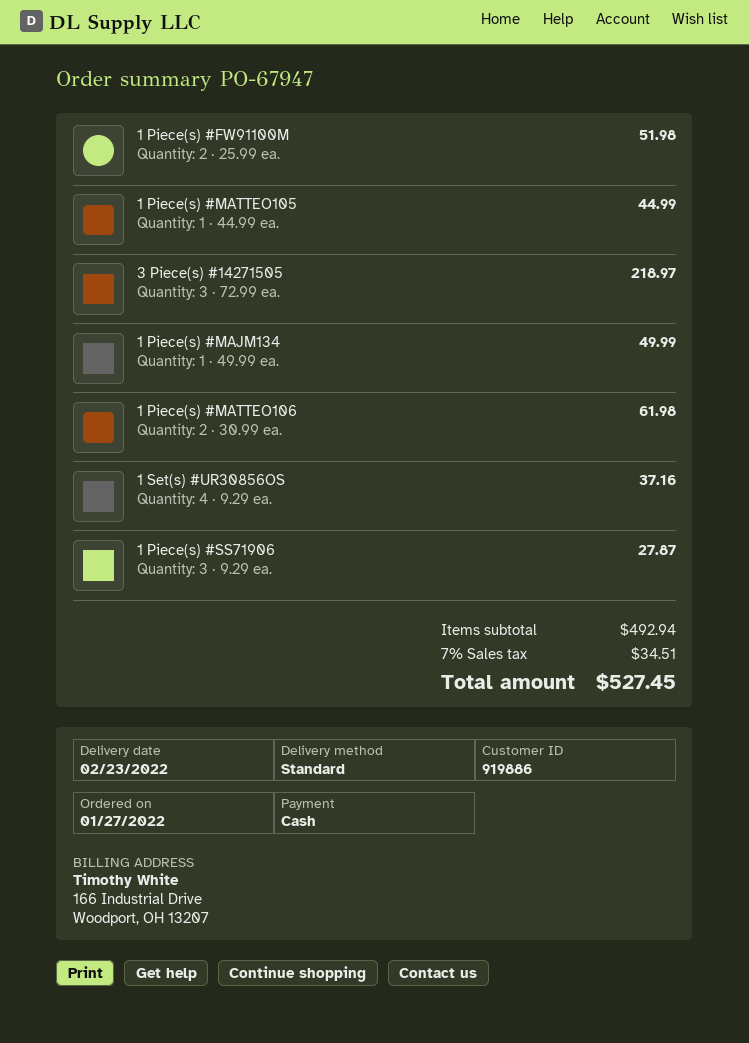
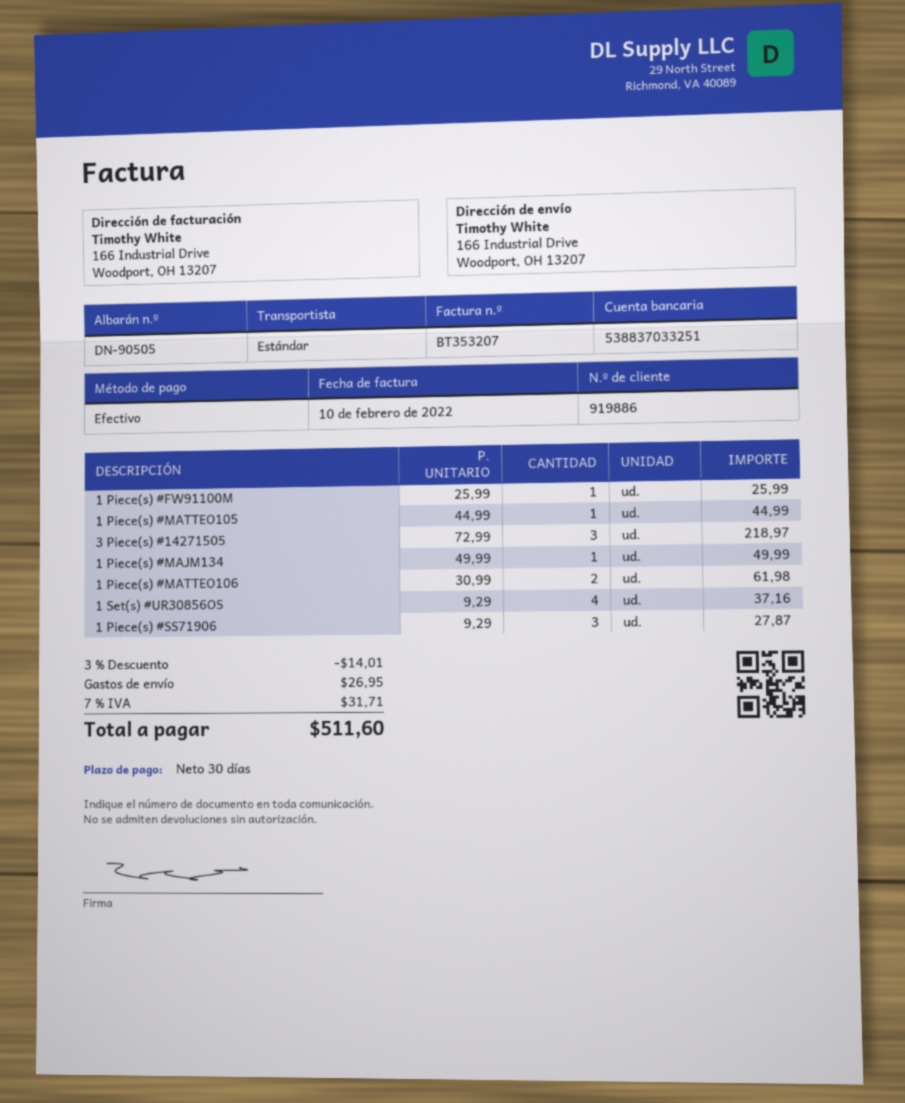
1 Piece(s) #FW91100M: 2 x 25.99 = 51.98 -> 1 x 25.99 = 25.99
discount: none -> 3% = 14.01
shipping: none -> 26.95
tax: 7% = 34.51 -> 7% = 31.71
total: 527.45 -> 511.60

